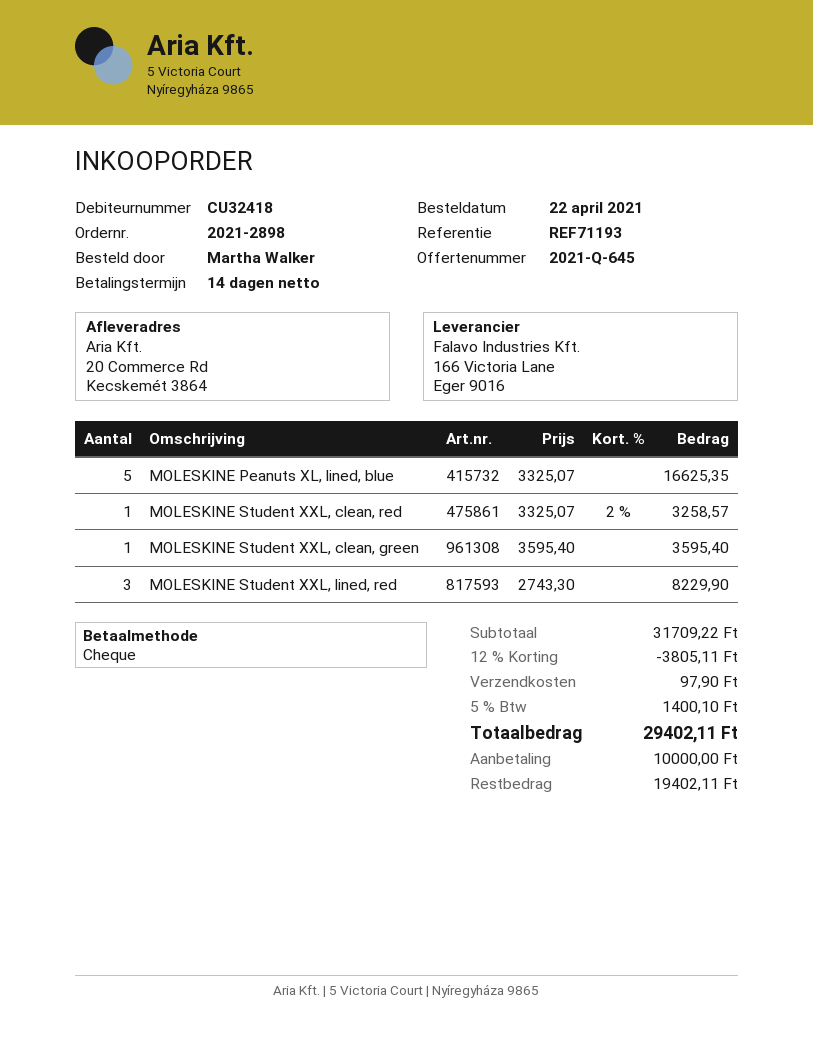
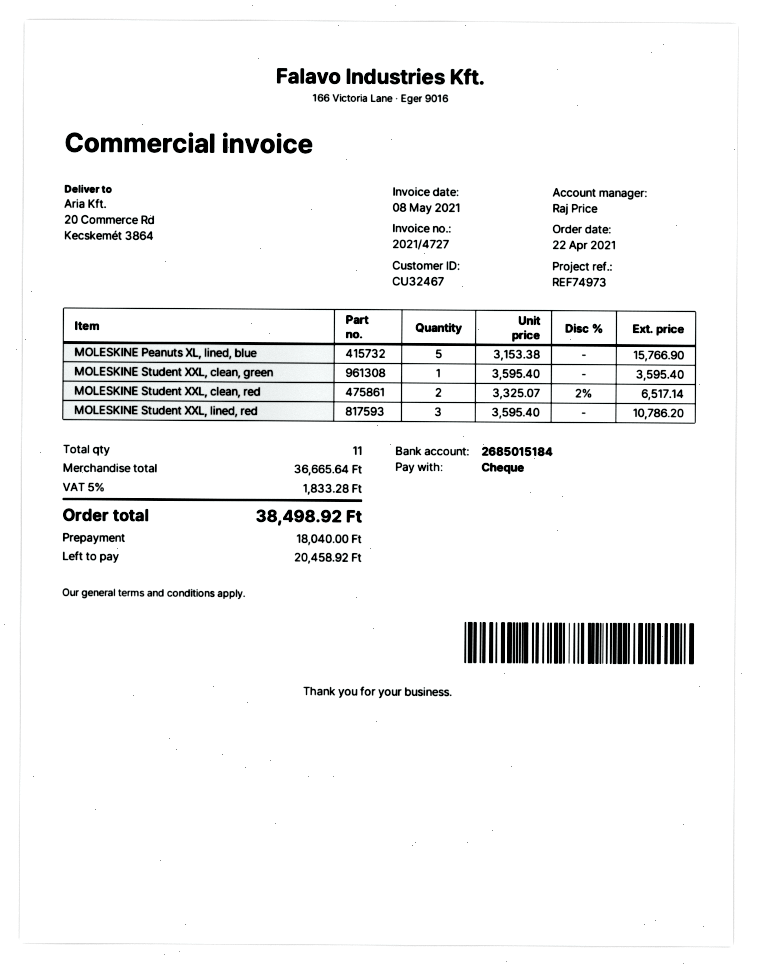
customer number: CU32418 -> CU32467
reference: REF71193 -> REF74973
MOLESKINE Peanuts XL, lined, blue: 5 x 3325.07 = 16625.35 -> 5 x 3153.38 = 15766.90
MOLESKINE Student XXL, clean, red: 1 x 3325.07 - 2% = 3258.57 -> 2 x 3325.07 - 2% = 6517.14
MOLESKINE Student XXL, lined, red: 3 x 2743.30 = 8229.90 -> 3 x 3595.40 = 10786.20
subtotal: 31709.22 -> 36665.64
discount: 12% = 3805.11 -> none
shipping: 97.90 -> none
tax: 5% = 1400.10 -> 5% = 1833.28
total: 29402.11 -> 38498.92
deposit: 10000.00 -> 18040.00
balance: 19402.11 -> 20458.92

